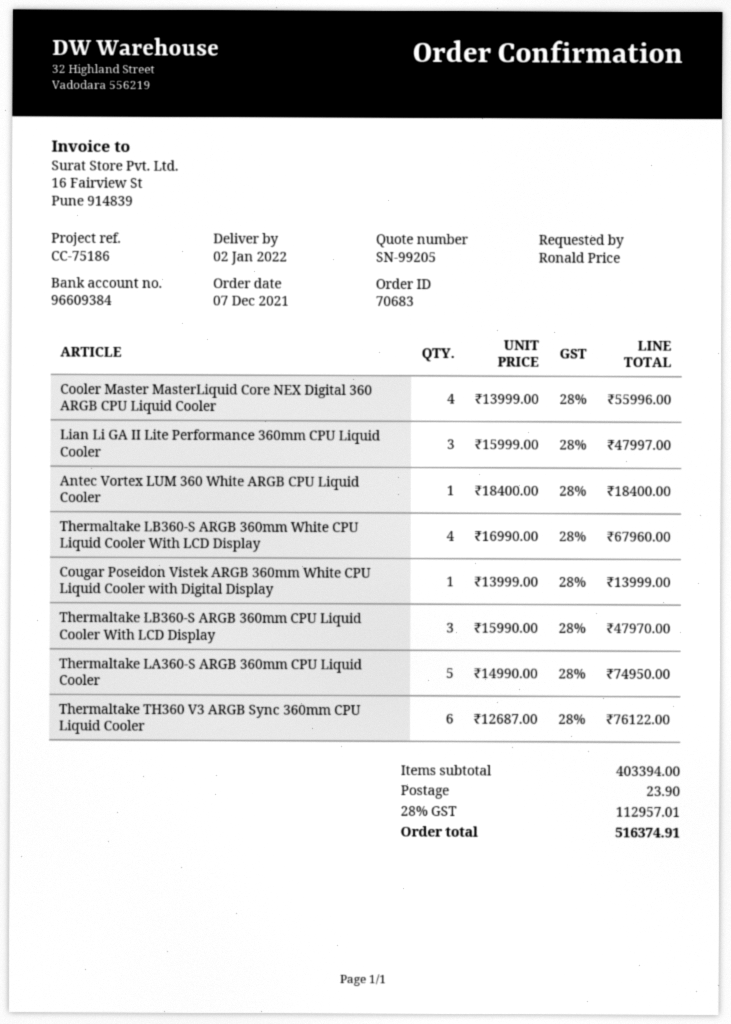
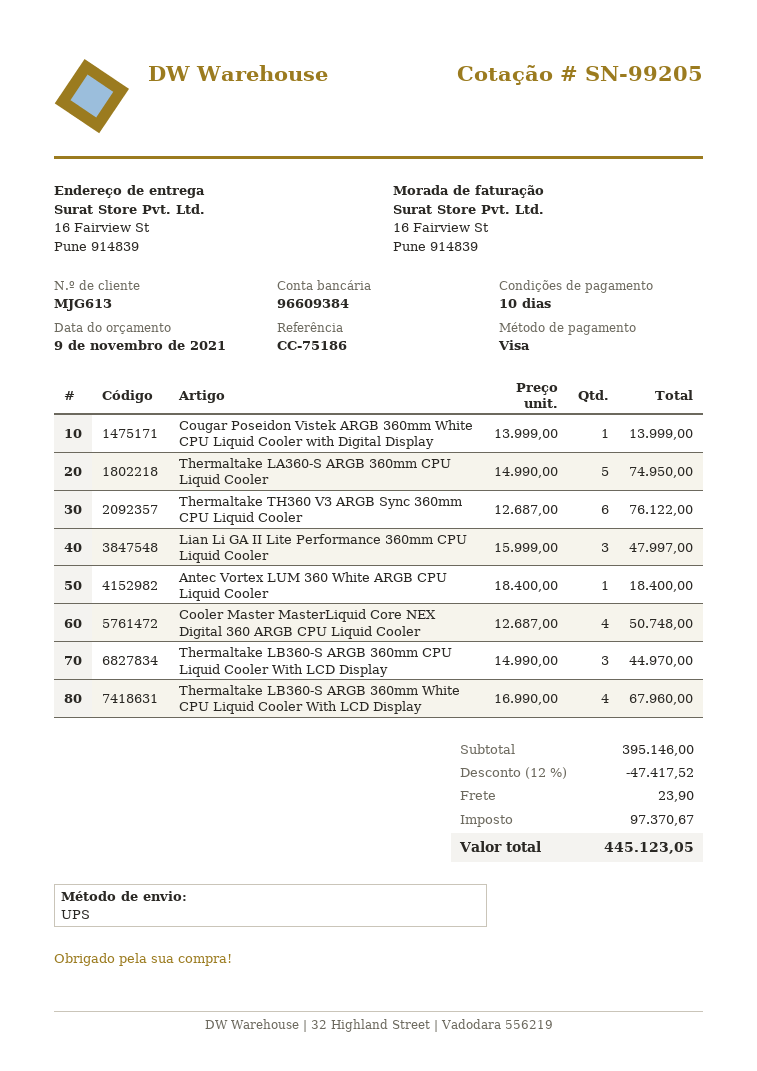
Cooler Master MasterLiquid Core NEX Digital 360 ARGB CPU Liquid Cooler: 4 x 13999.00 = 55996.00 -> 4 x 12687.00 = 50748.00
Thermaltake LB360-S ARGB 360mm CPU Liquid Cooler With LCD Display: 3 x 15990.00 = 47970.00 -> 3 x 14990.00 = 44970.00
subtotal: 403394.00 -> 395146.00
discount: none -> 12% = 47417.52
tax: 112957.01 -> 97370.67
total: 516374.91 -> 445123.05

